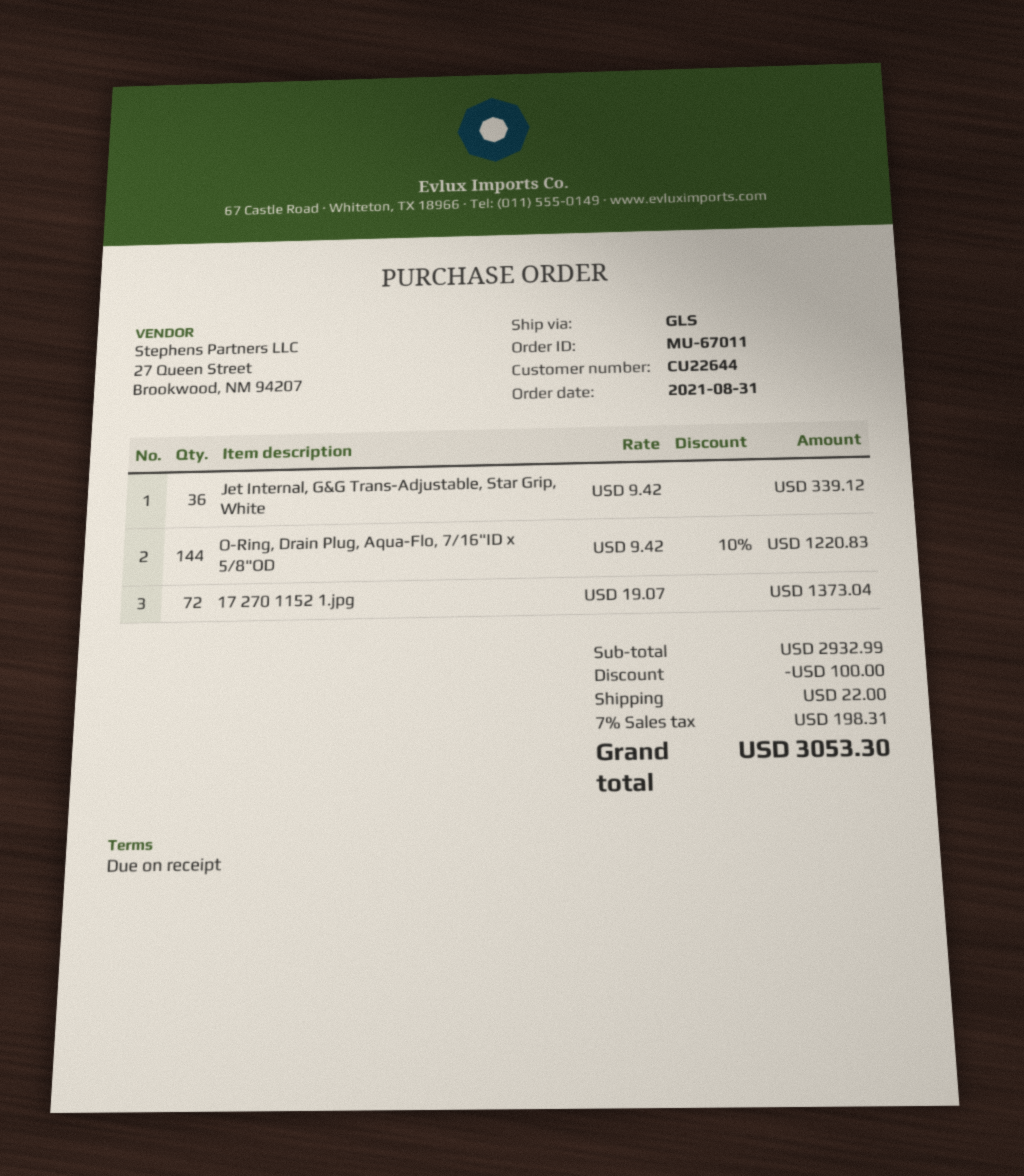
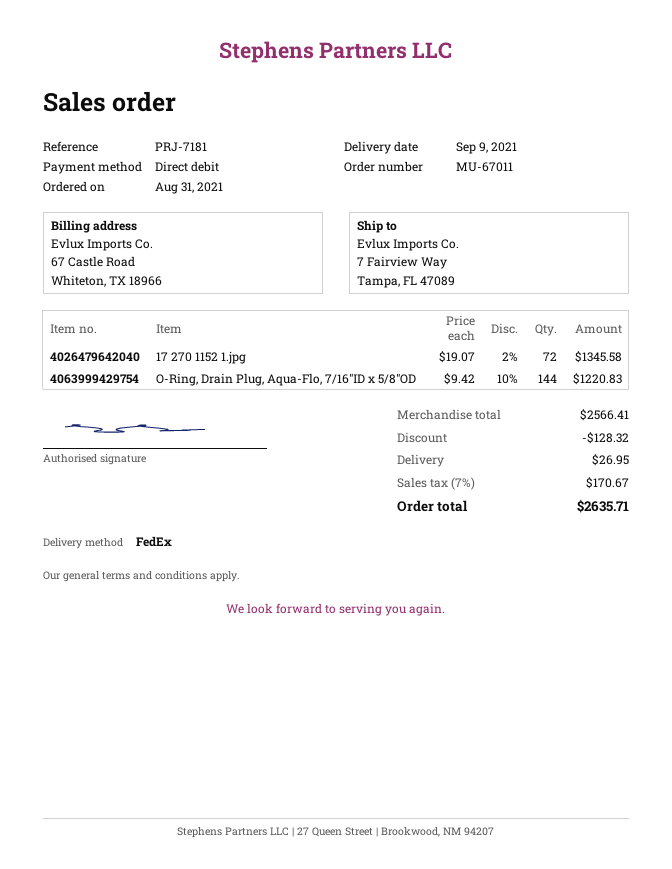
shipping method: GLS -> FedEx
Jet Internal, G&G Trans-Adjustable, Star Grip, White: 36 x 9.42 = 339.12 -> none
17 270 1152 1.jpg: 72 x 19.07 = 1373.04 -> 72 x 19.07 - 2% = 1345.58
subtotal: 2932.99 -> 2566.41
discount: 100.00 -> 128.32
shipping: 22.00 -> 26.95
tax: 7% = 198.31 -> 7% = 170.67
total: 3053.30 -> 2635.71

